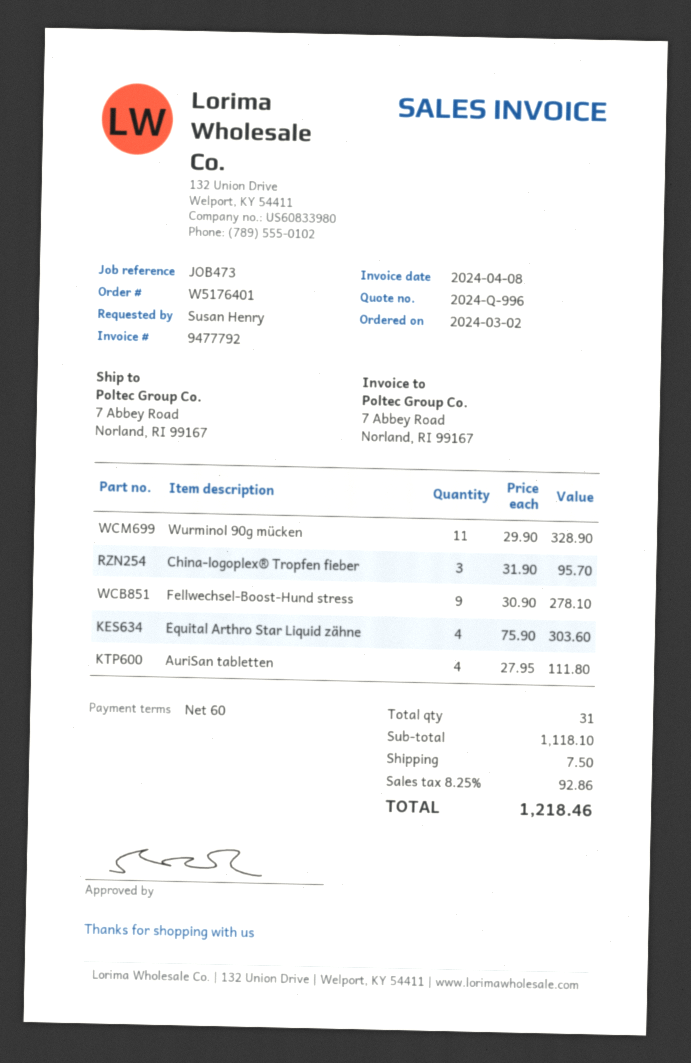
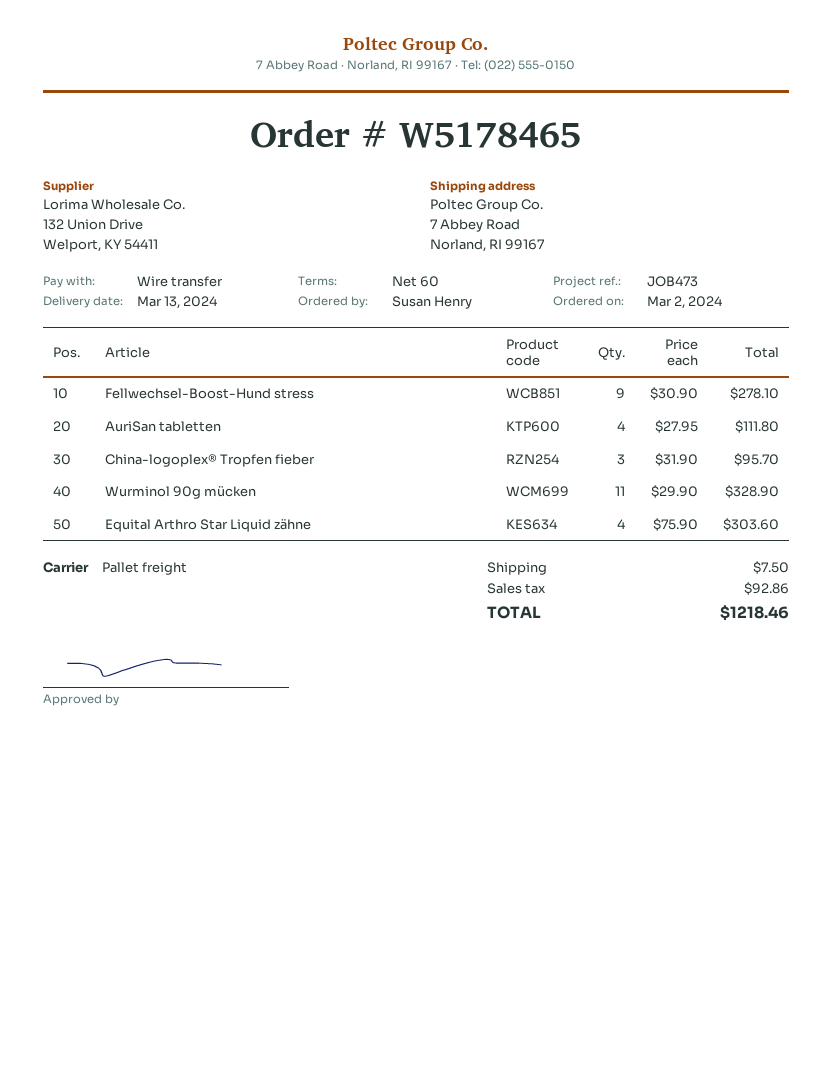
order number: W5176401 -> W5178465

